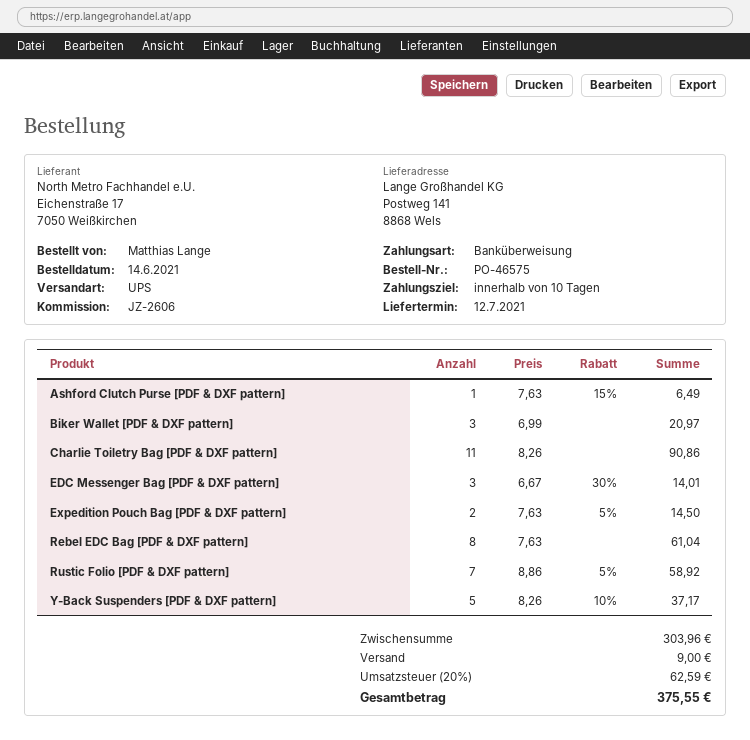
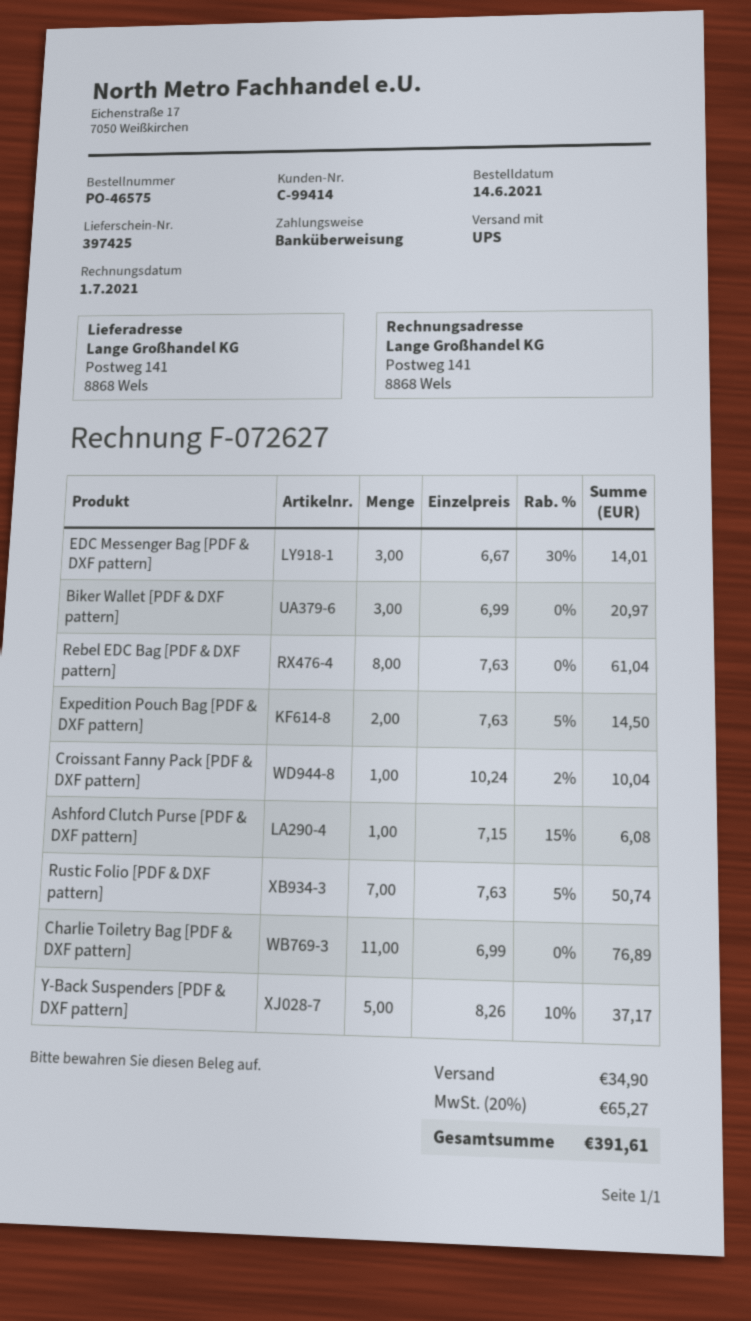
Ashford Clutch Purse [PDF & DXF pattern]: 1 x 7.63 - 15% = 6.49 -> 1 x 7.15 - 15% = 6.08
Charlie Toiletry Bag [PDF & DXF pattern]: 11 x 8.26 = 90.86 -> 11 x 6.99 = 76.89
Rustic Folio [PDF & DXF pattern]: 7 x 8.86 - 5% = 58.92 -> 7 x 7.63 - 5% = 50.74
Croissant Fanny Pack [PDF & DXF pattern]: none -> 1 x 10.24 - 2% = 10.04
shipping: 9.00 -> 34.90
tax: 20% = 62.59 -> 20% = 65.27
total: 375.55 -> 391.61

